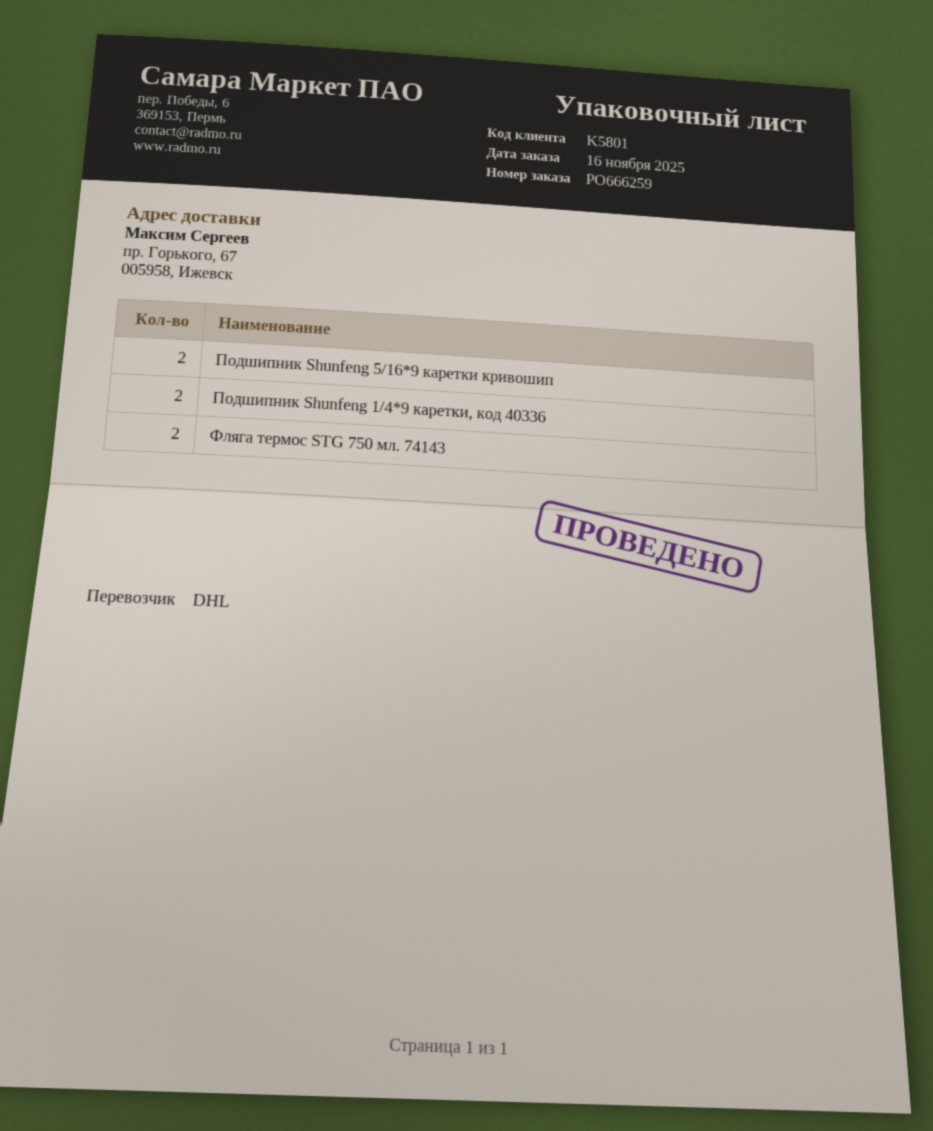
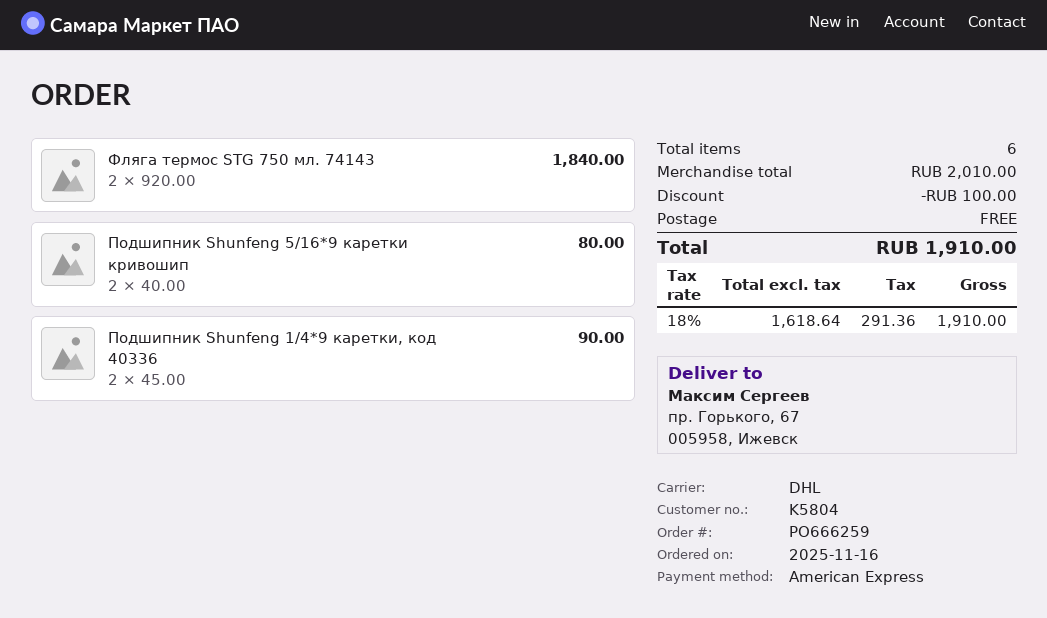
customer number: K5801 -> K5804

